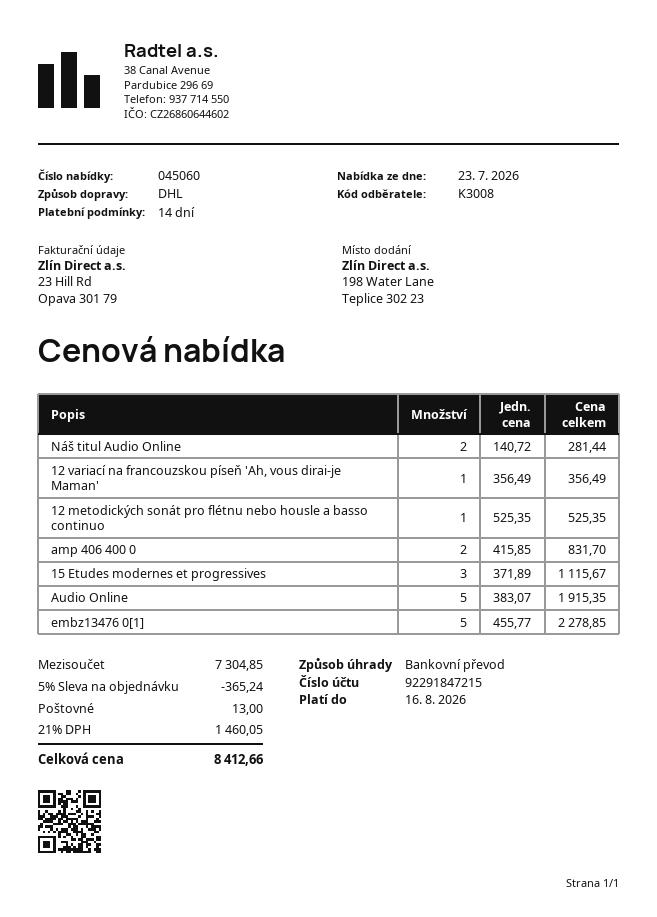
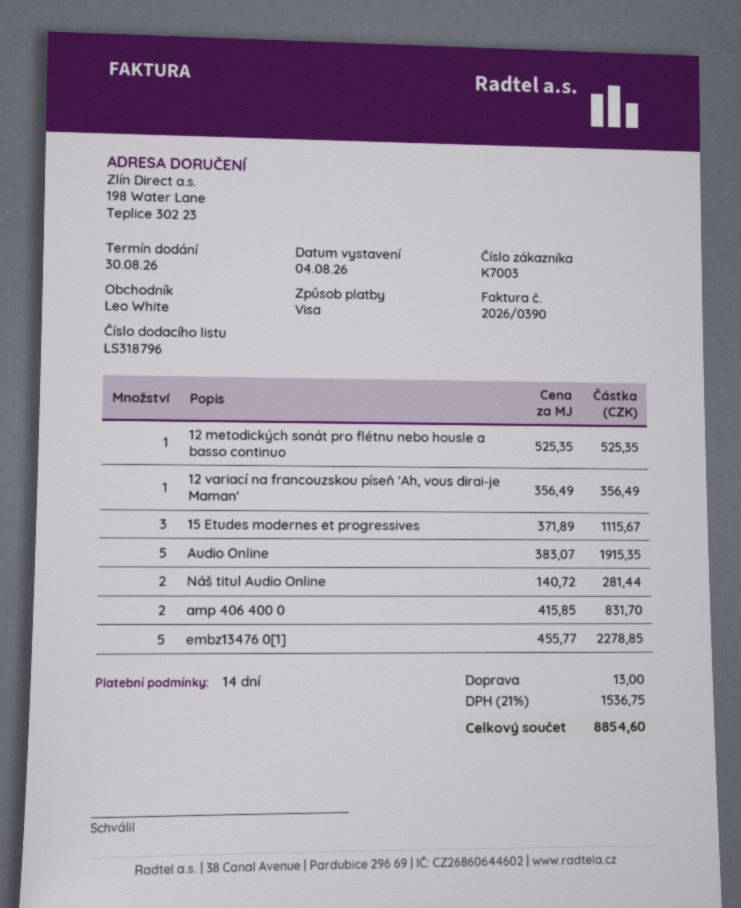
customer number: K3008 -> K7003
payment method: bank transfer -> Visa
discount: 5% = 365.24 -> none
tax: 21% = 1460.05 -> 21% = 1536.75
total: 8412.66 -> 8854.60

